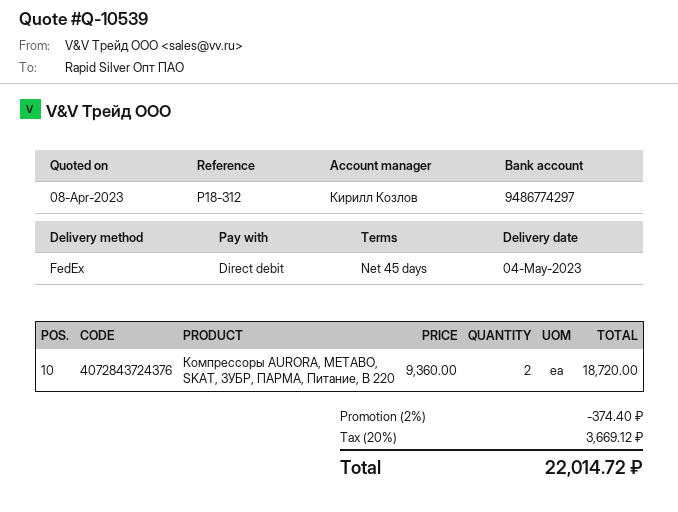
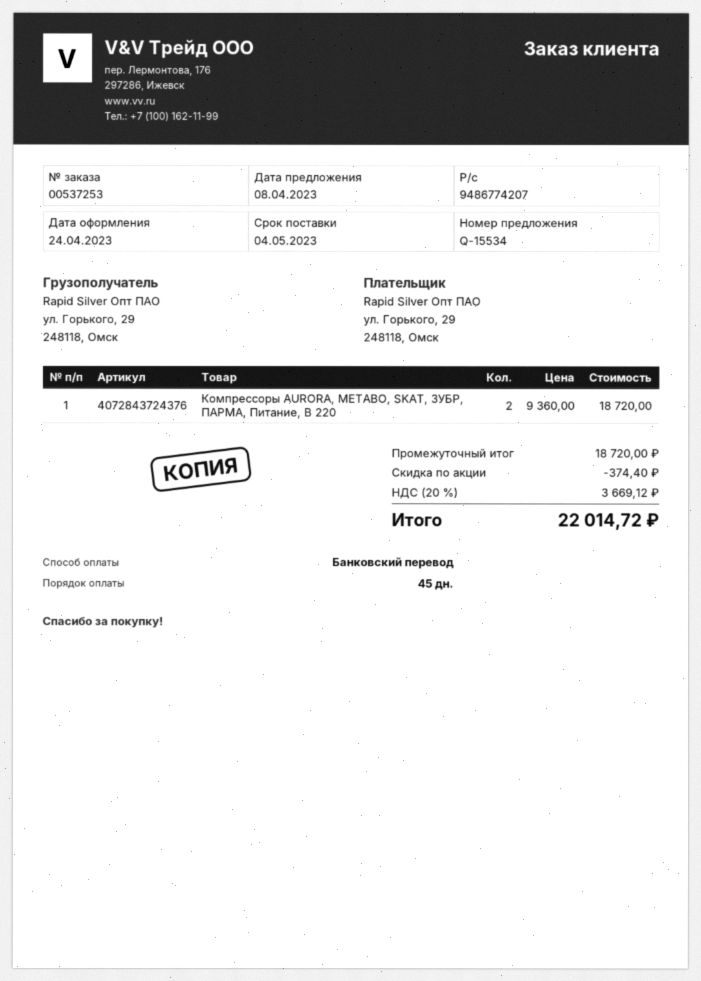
quote number: Q-10539 -> Q-15534
payment method: direct debit -> bank transfer
bank account: 9486774297 -> 9486774207

